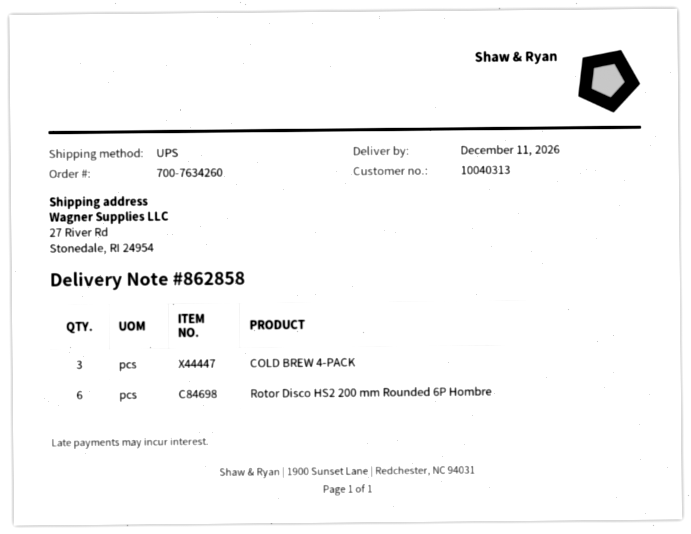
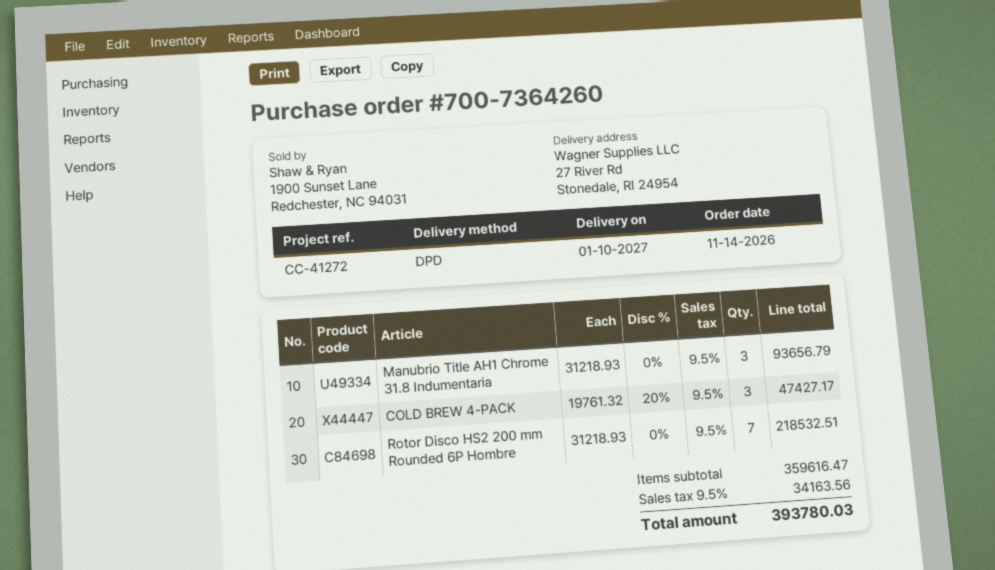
order number: 700-7634260 -> 700-7364260
delivery date: 2026-12-11 -> 2027-01-10
shipping method: UPS -> DPD
Rotor Disco HS2 200 mm Rounded 6P Hombre: 6 -> 7
Manubrio Title AH1 Chrome 31.8 Indumentaria: none -> 3

